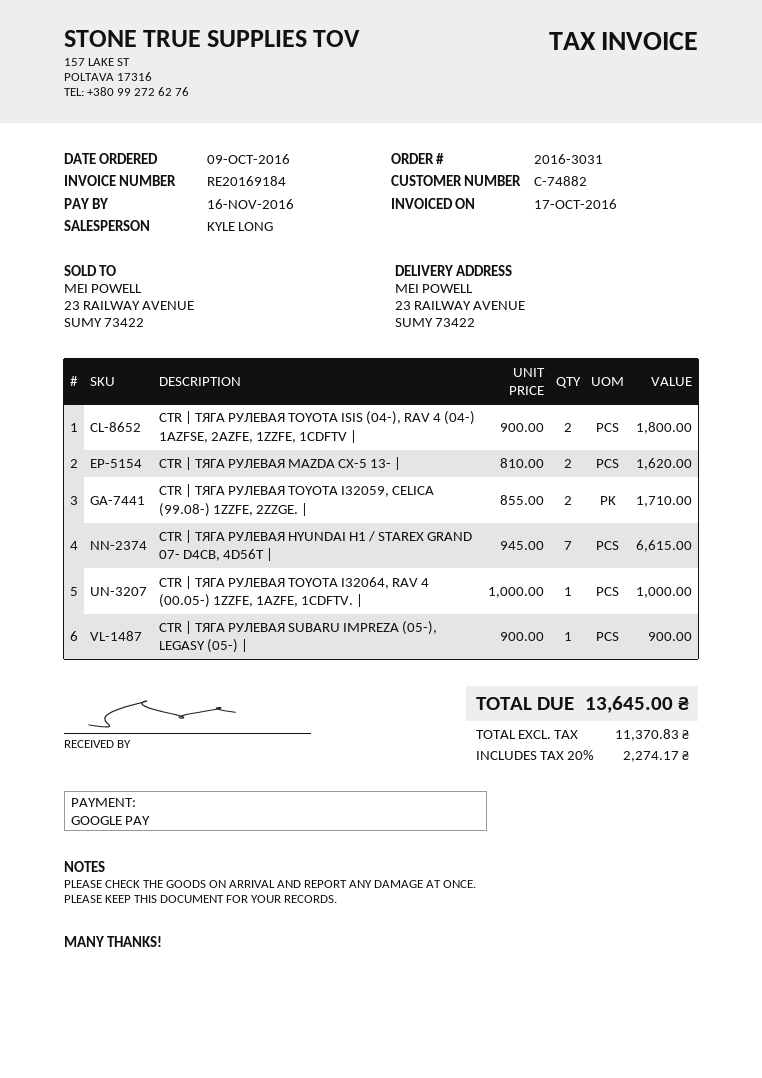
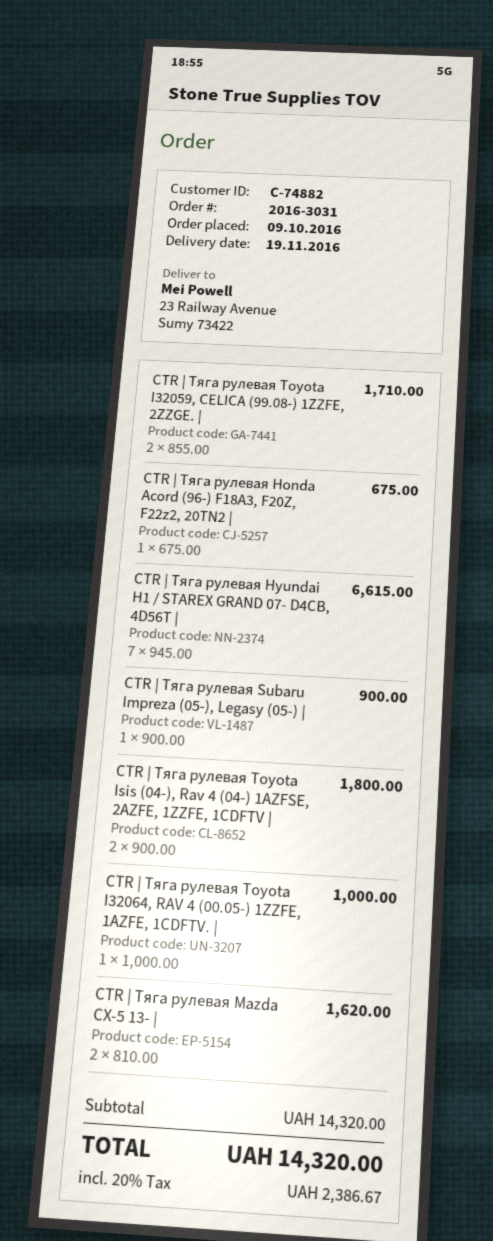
CTR | Тяга рулевая Honda Acord (96-) F18A3, F20Z, F22z2, 20TN2 |: none -> 1 x 675.00 = 675.00
tax: 20% = 2274.17 -> 20% = 2386.67
total: 13645.00 -> 14320.00

